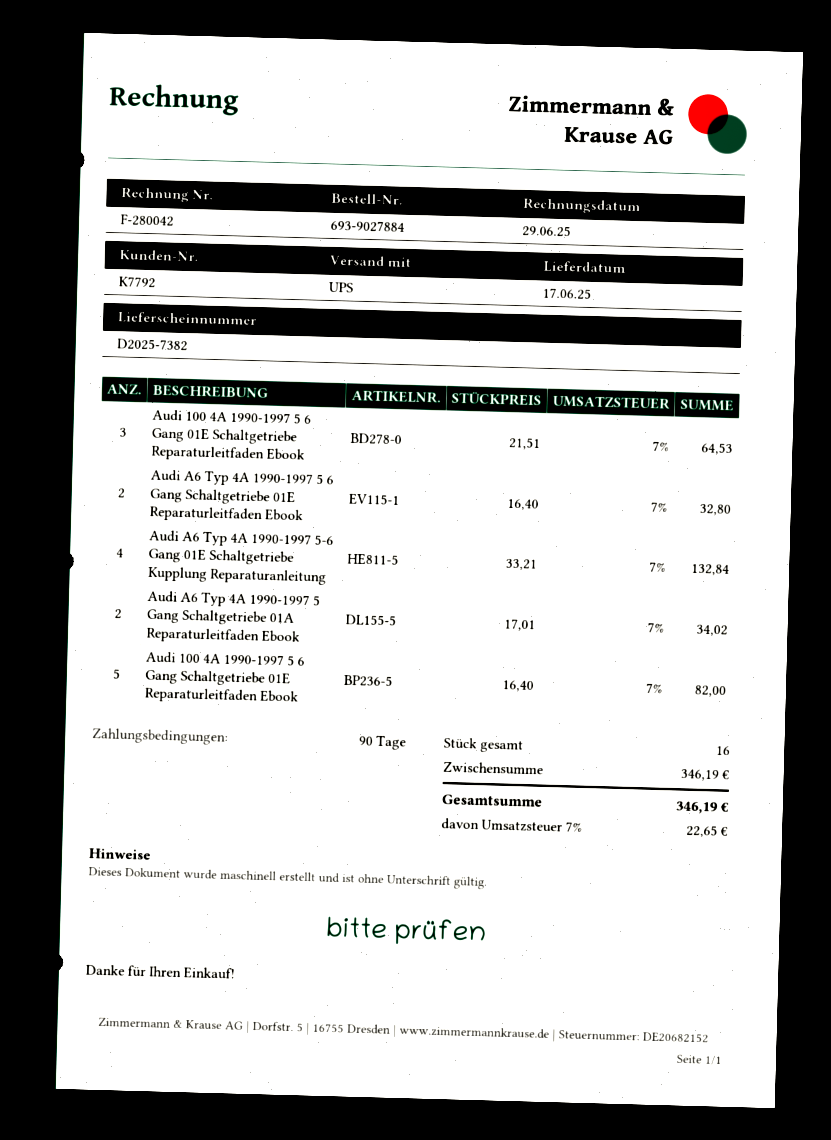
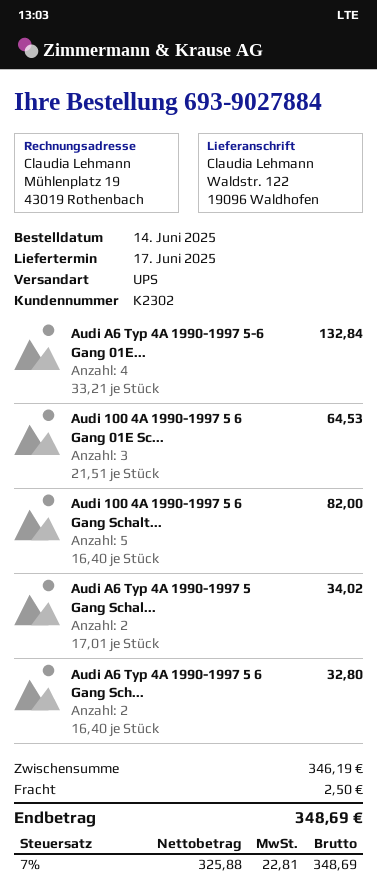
customer number: K7792 -> K2302
shipping: none -> 2.50
tax: 7% = 22.65 -> 7% = 22.81
total: 346.19 -> 348.69

